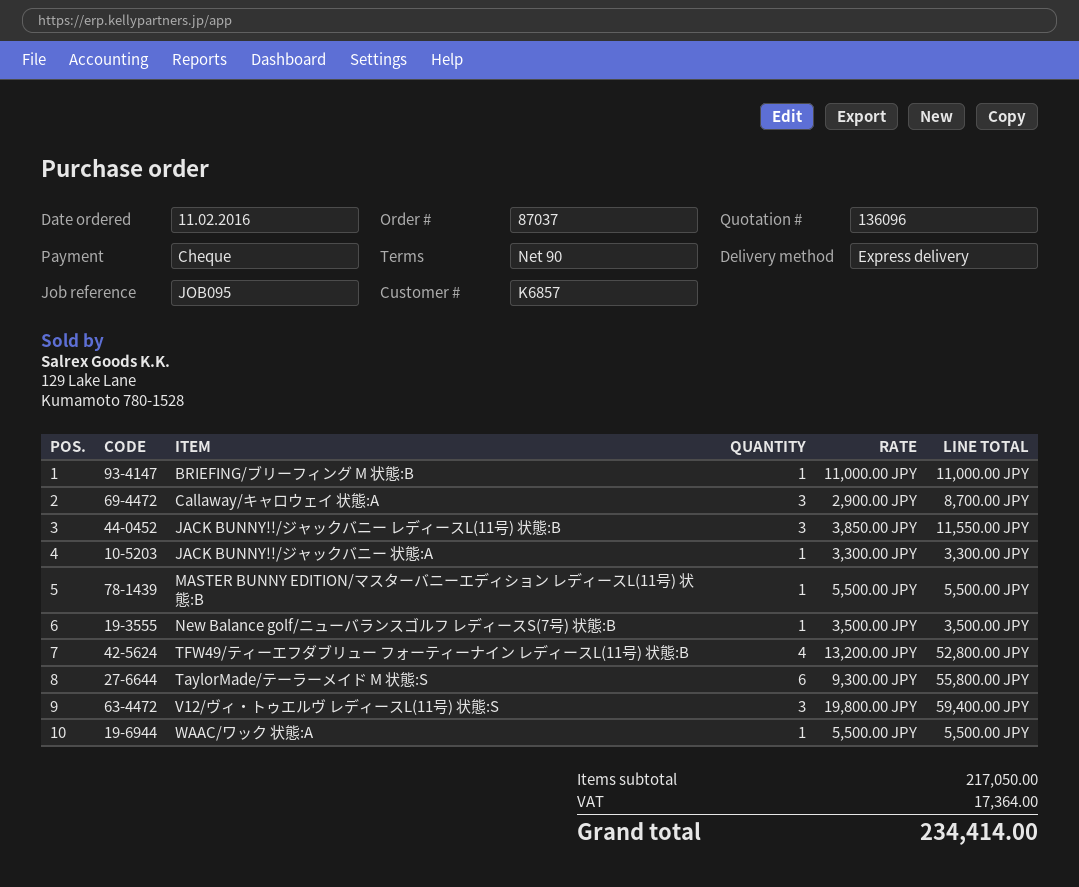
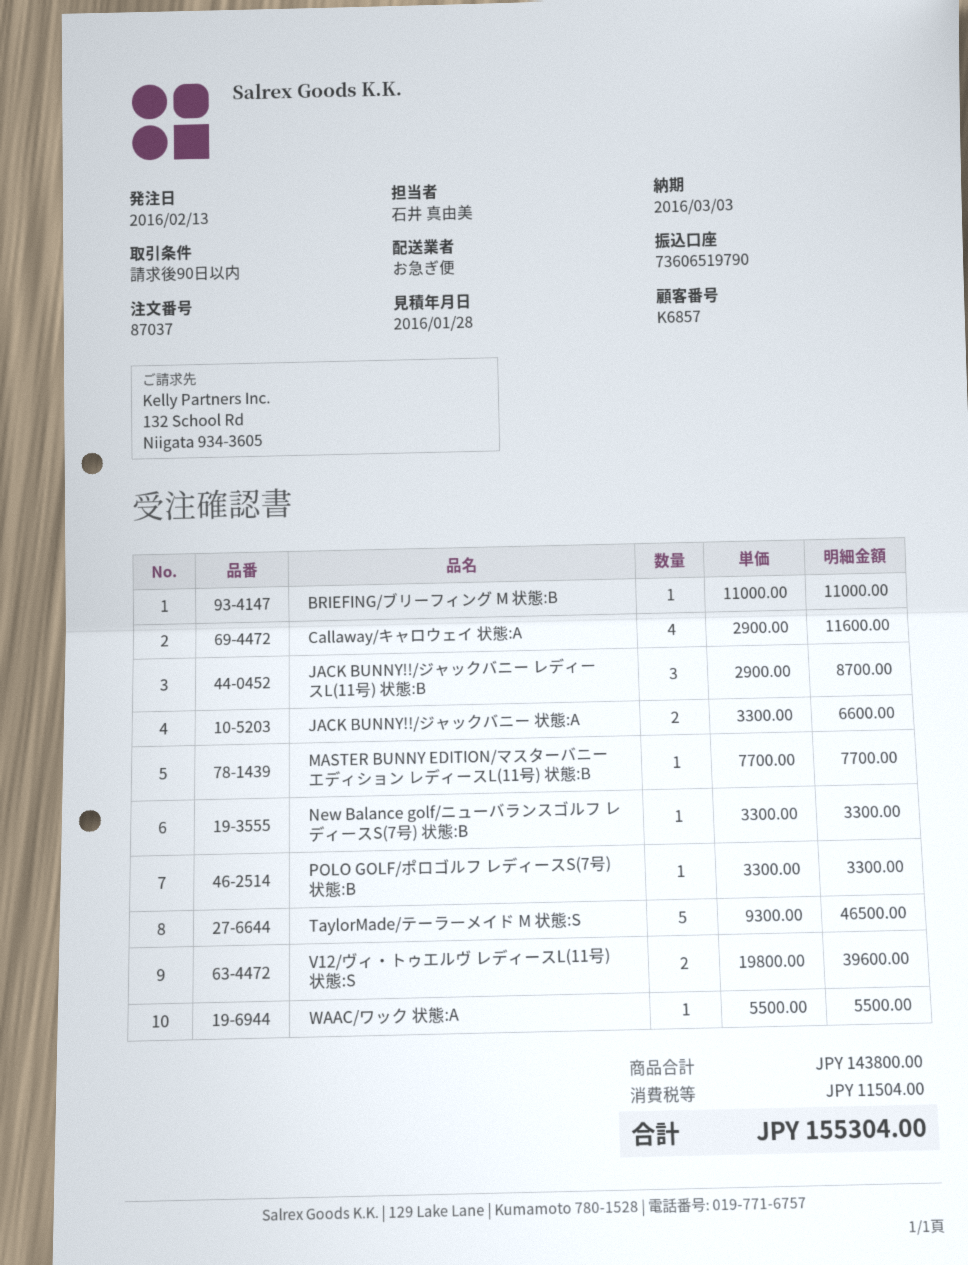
order date: 2016-02-11 -> 2016-02-13
Callaway/キャロウェイ 状態:A: 3 x 2900.00 = 8700.00 -> 4 x 2900.00 = 11600.00
JACK BUNNY!!/ジャックバニー レディースL(11号) 状態:B: 3 x 3850.00 = 11550.00 -> 3 x 2900.00 = 8700.00
JACK BUNNY!!/ジャックバニー 状態:A: 1 x 3300.00 = 3300.00 -> 2 x 3300.00 = 6600.00
MASTER BUNNY EDITION/マスターバニーエディション レディースL(11号) 状態:B: 1 x 5500.00 = 5500.00 -> 1 x 7700.00 = 7700.00
New Balance golf/ニューバランスゴルフ レディースS(7号) 状態:B: 1 x 3500.00 = 3500.00 -> 1 x 3300.00 = 3300.00
TFW49/ティーエフダブリュー フォーティーナイン レディースL(11号) 状態:B: 4 x 13200.00 = 52800.00 -> none
TaylorMade/テーラーメイド M 状態:S: 6 x 9300.00 = 55800.00 -> 5 x 9300.00 = 46500.00
V12/ヴィ・トゥエルヴ レディースL(11号) 状態:S: 3 x 19800.00 = 59400.00 -> 2 x 19800.00 = 39600.00
POLO GOLF/ポロゴルフ レディースS(7号) 状態:B: none -> 1 x 3300.00 = 3300.00
subtotal: 217050.00 -> 143800.00
tax: 17364.00 -> 11504.00
total: 234414.00 -> 155304.00

